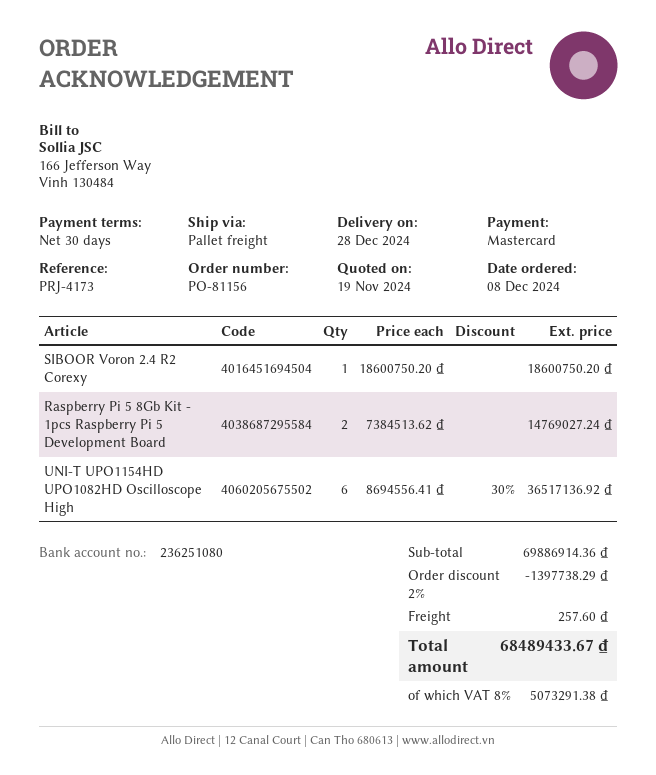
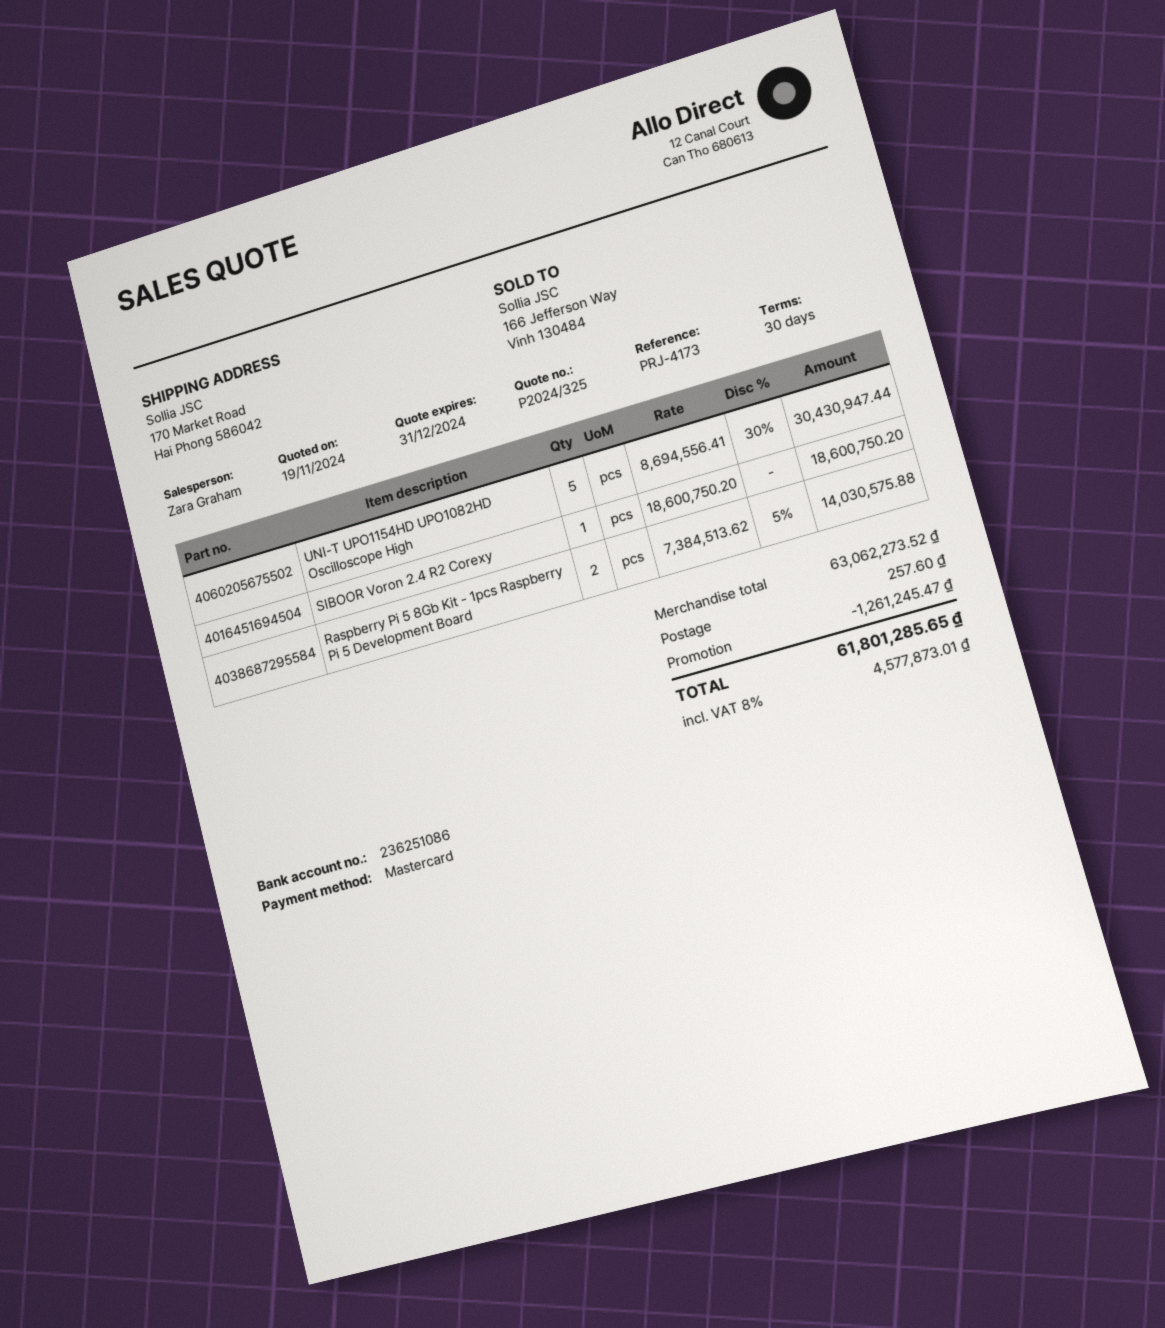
bank account: 236251080 -> 236251086
Raspberry Pi 5 8Gb Kit - 1pcs Raspberry Pi 5 Development Board: 2 x 7384513.62 = 14769027.24 -> 2 x 7384513.62 - 5% = 14030575.88
UNI-T UPO1154HD UPO1082HD Oscilloscope High: 6 x 8694556.41 - 30% = 36517136.92 -> 5 x 8694556.41 - 30% = 30430947.44
subtotal: 69886914.36 -> 63062273.52
discount: 1397738.29 -> 1261245.47
tax: 8% = 5073291.38 -> 8% = 4577873.01
total: 68489433.67 -> 61801285.65

